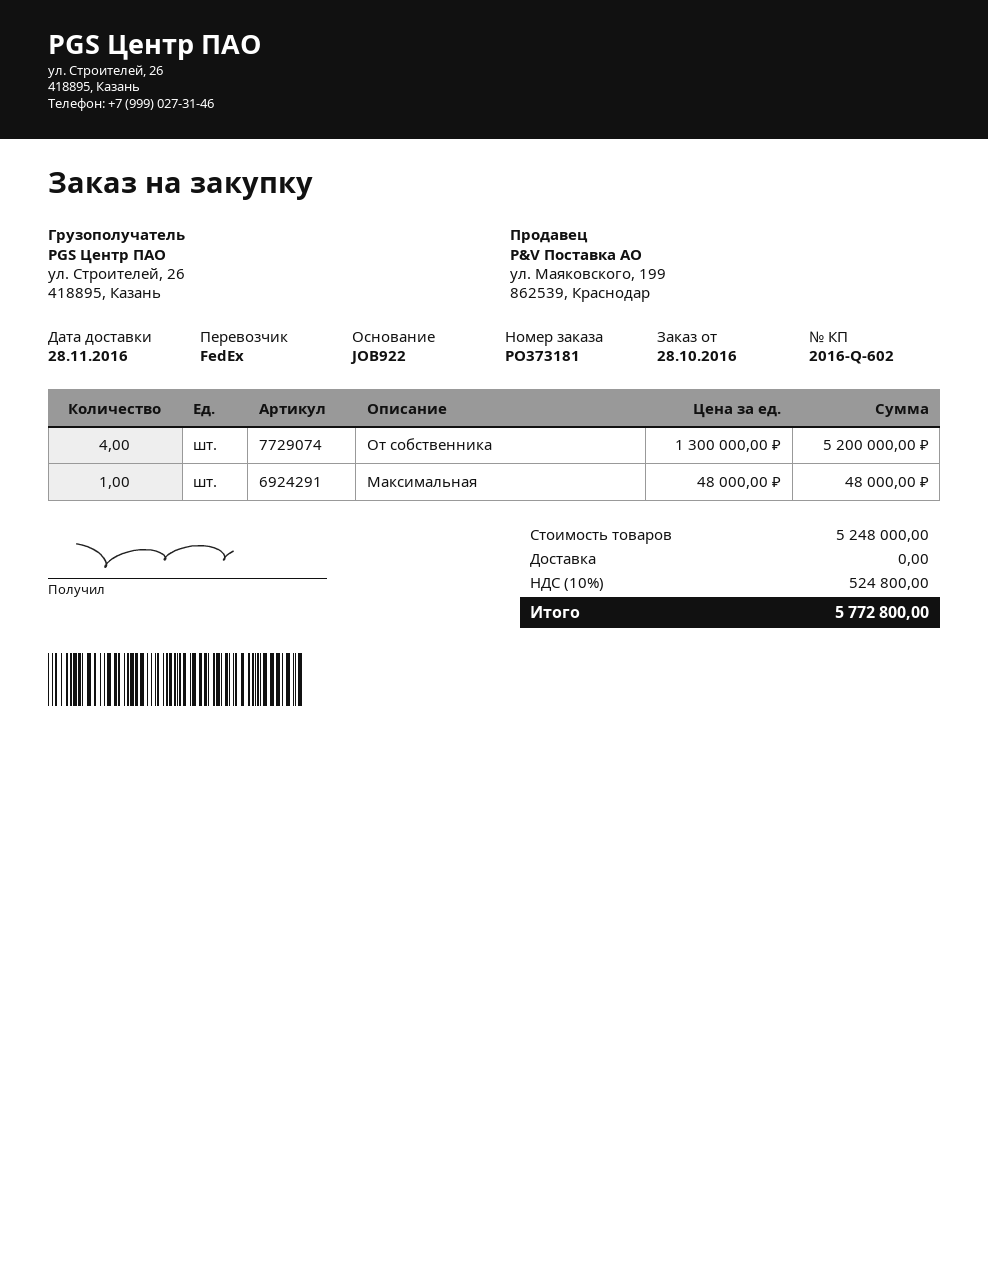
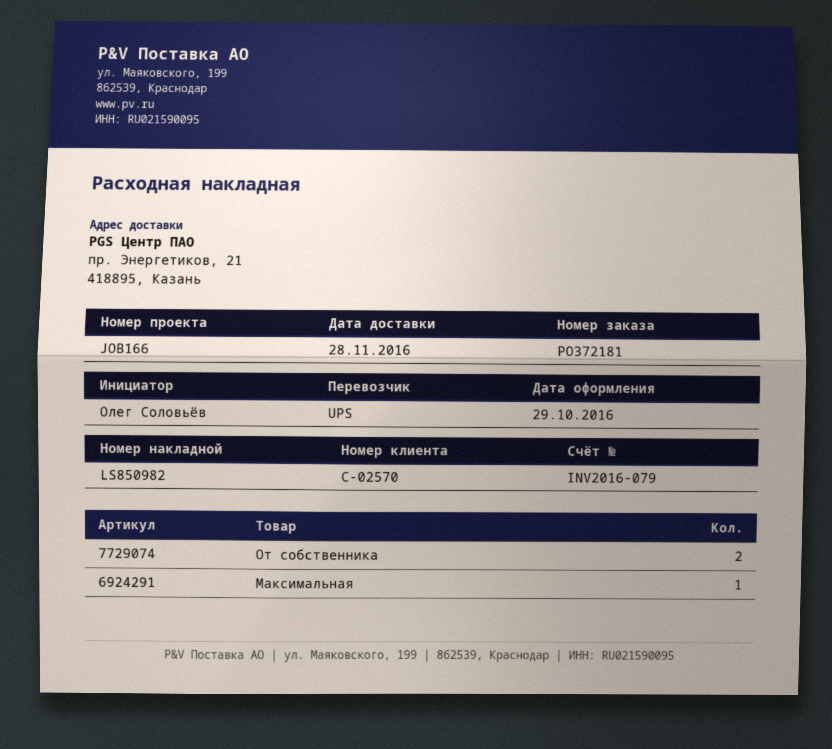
order number: PO373181 -> PO372181
order date: 2016-10-28 -> 2016-10-29
reference: JOB922 -> JOB166
shipping method: FedEx -> UPS
ship to: ул. Строителей, 26, 418895, Казань -> пр. Энергетиков, 21, 418895, Казань
От собственника: 4 -> 2

